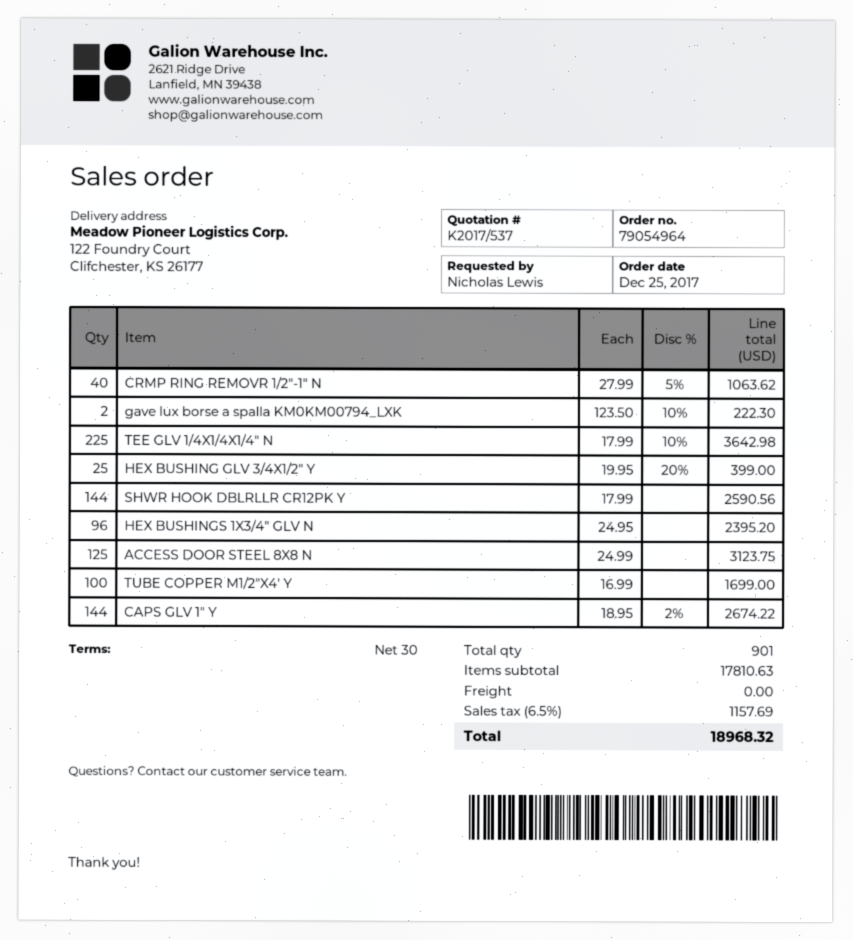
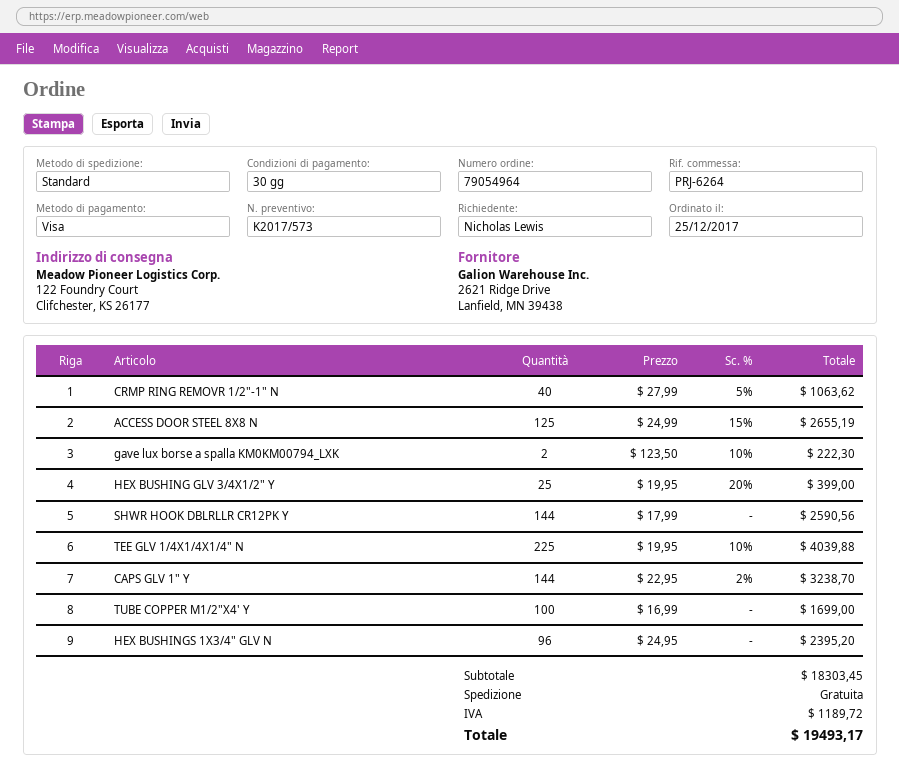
quote number: K2017/537 -> K2017/573
TEE GLV 1/4X1/4X1/4" N: 225 x 17.99 - 10% = 3642.98 -> 225 x 19.95 - 10% = 4039.88
ACCESS DOOR STEEL 8X8 N: 125 x 24.99 = 3123.75 -> 125 x 24.99 - 15% = 2655.19
CAPS GLV 1" Y: 144 x 18.95 - 2% = 2674.22 -> 144 x 22.95 - 2% = 3238.70
subtotal: 17810.63 -> 18303.45
tax: 1157.69 -> 1189.72
total: 18968.32 -> 19493.17

